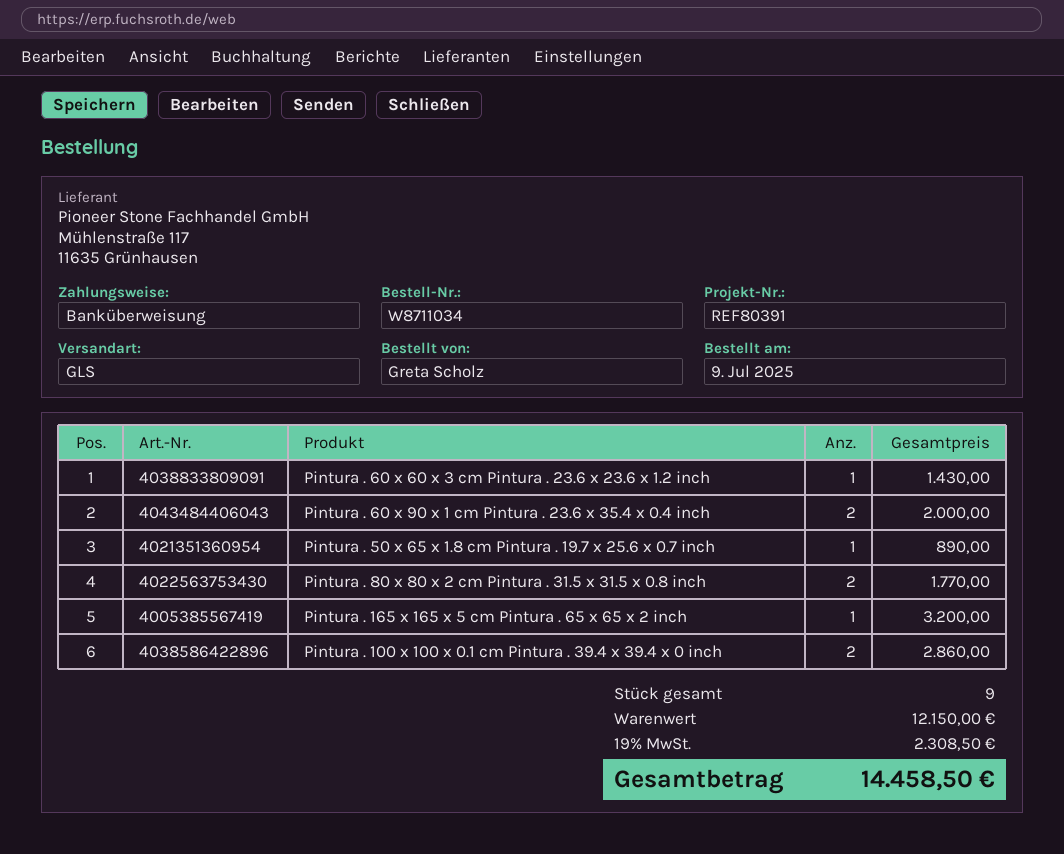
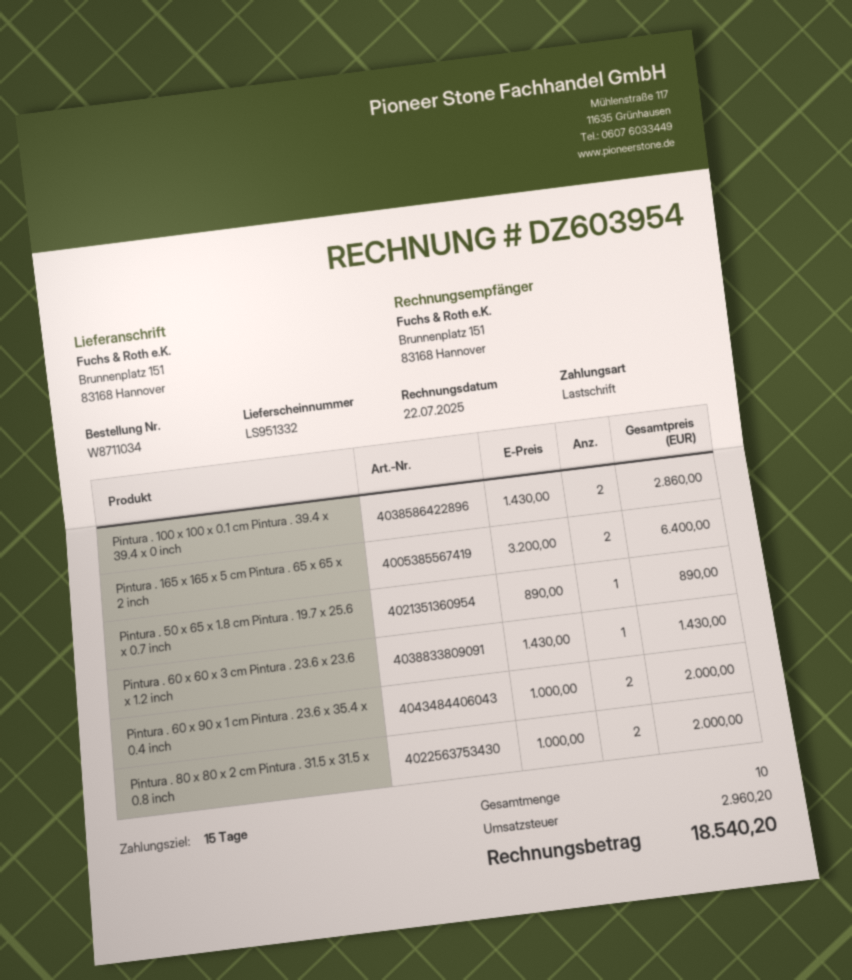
payment method: bank transfer -> direct debit
Pintura . 80 x 80 x 2 cm Pintura . 31.5 x 31.5 x 0.8 inch: 2 for 1770.00 -> 2 for 2000.00
Pintura . 165 x 165 x 5 cm Pintura . 65 x 65 x 2 inch: 1 for 3200.00 -> 2 for 6400.00
total quantity: 9 -> 10
tax: 2308.50 -> 2960.20
total: 14458.50 -> 18540.20

